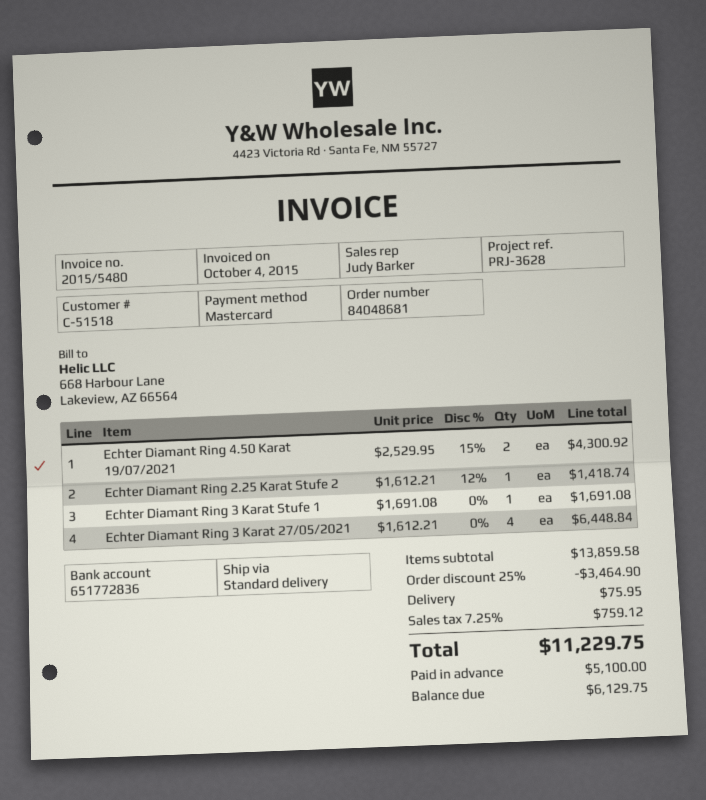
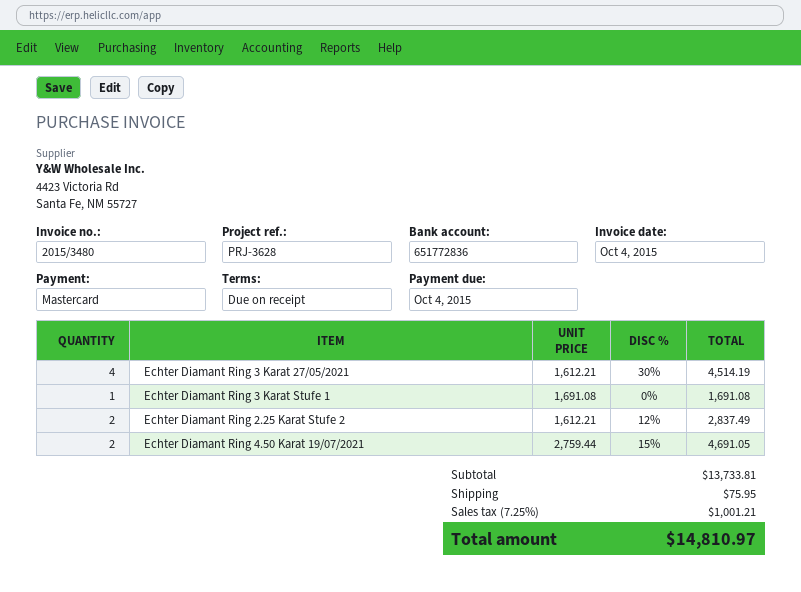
invoice number: 2015/5480 -> 2015/3480
Echter Diamant Ring 4.50 Karat 19/07/2021: 2 x 2529.95 - 15% = 4300.92 -> 2 x 2759.44 - 15% = 4691.05
Echter Diamant Ring 2.25 Karat Stufe 2: 1 x 1612.21 - 12% = 1418.74 -> 2 x 1612.21 - 12% = 2837.49
Echter Diamant Ring 3 Karat 27/05/2021: 4 x 1612.21 = 6448.84 -> 4 x 1612.21 - 30% = 4514.19
subtotal: 13859.58 -> 13733.81
discount: 25% = 3464.90 -> none
tax: 7.25% = 759.12 -> 7.25% = 1001.21
total: 11229.75 -> 14810.97

